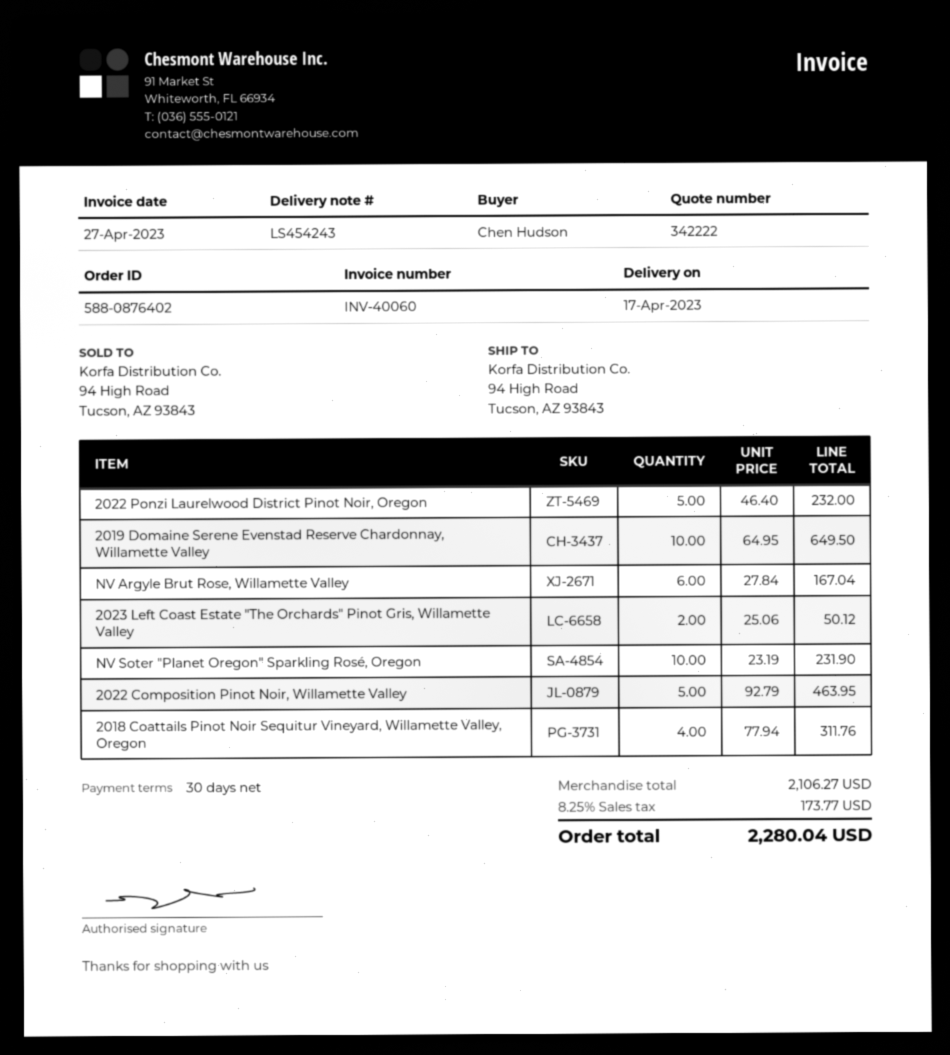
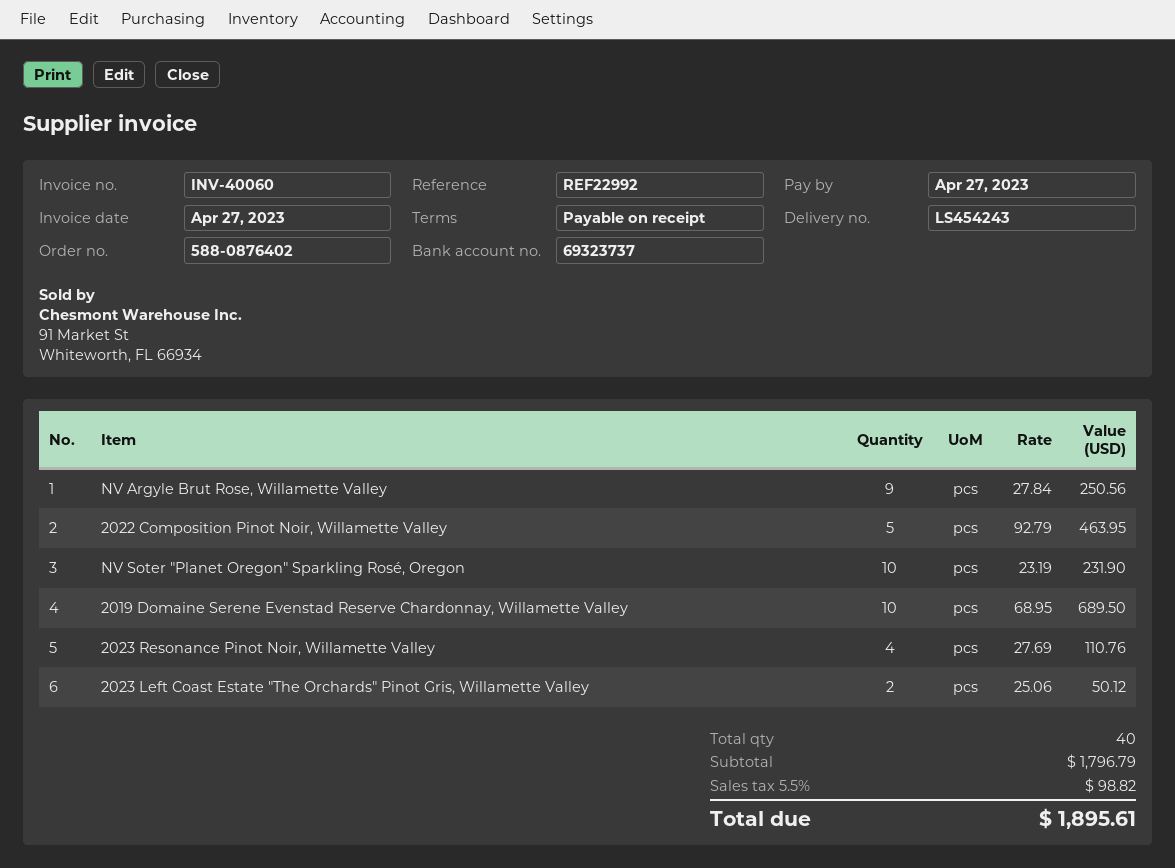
payment terms: 30 days -> on receipt
2022 Ponzi Laurelwood District Pinot Noir, Oregon: 5 x 46.40 = 232.00 -> none
2019 Domaine Serene Evenstad Reserve Chardonnay, Willamette Valley: 10 x 64.95 = 649.50 -> 10 x 68.95 = 689.50
NV Argyle Brut Rose, Willamette Valley: 6 x 27.84 = 167.04 -> 9 x 27.84 = 250.56
2018 Coattails Pinot Noir Sequitur Vineyard, Willamette Valley, Oregon: 4 x 77.94 = 311.76 -> none
2023 Resonance Pinot Noir, Willamette Valley: none -> 4 x 27.69 = 110.76
subtotal: 2106.27 -> 1796.79
tax: 8.25% = 173.77 -> 5.5% = 98.82
total: 2280.04 -> 1895.61

